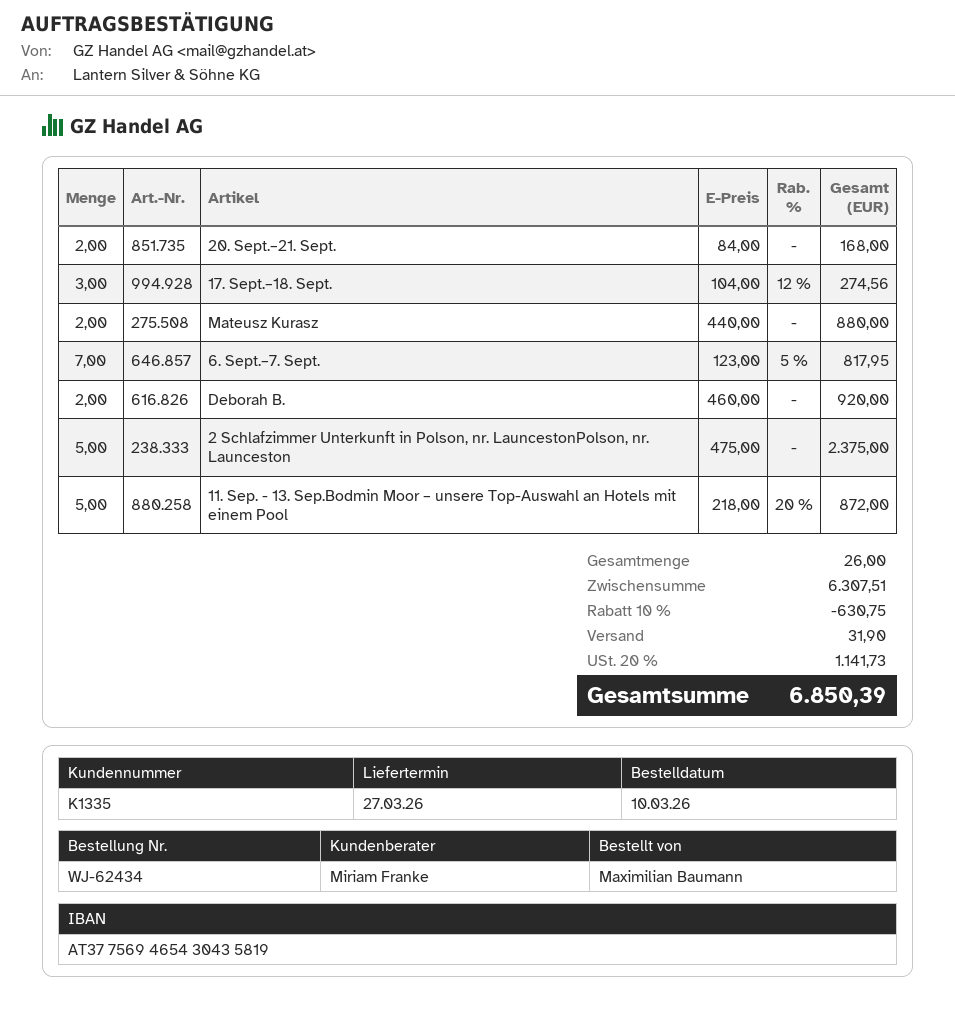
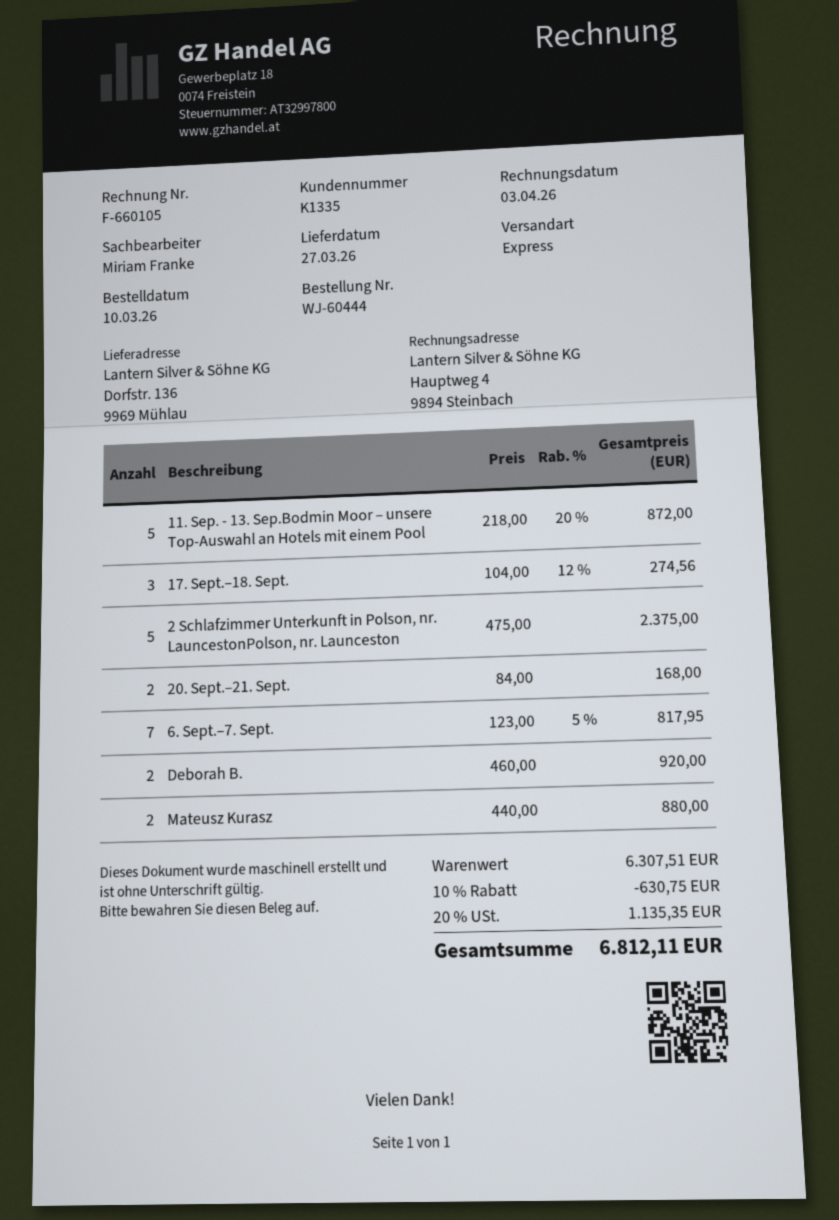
order number: WJ-62434 -> WJ-60444
shipping: 31.90 -> none
tax: 20% = 1141.73 -> 20% = 1135.35
total: 6850.39 -> 6812.11

